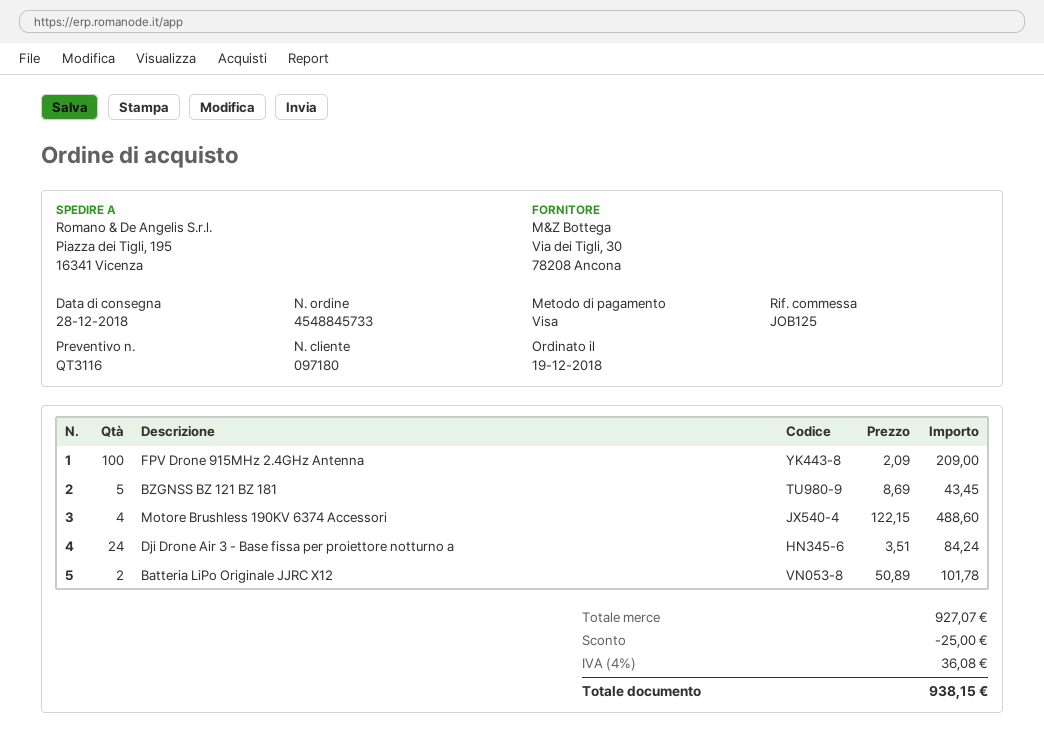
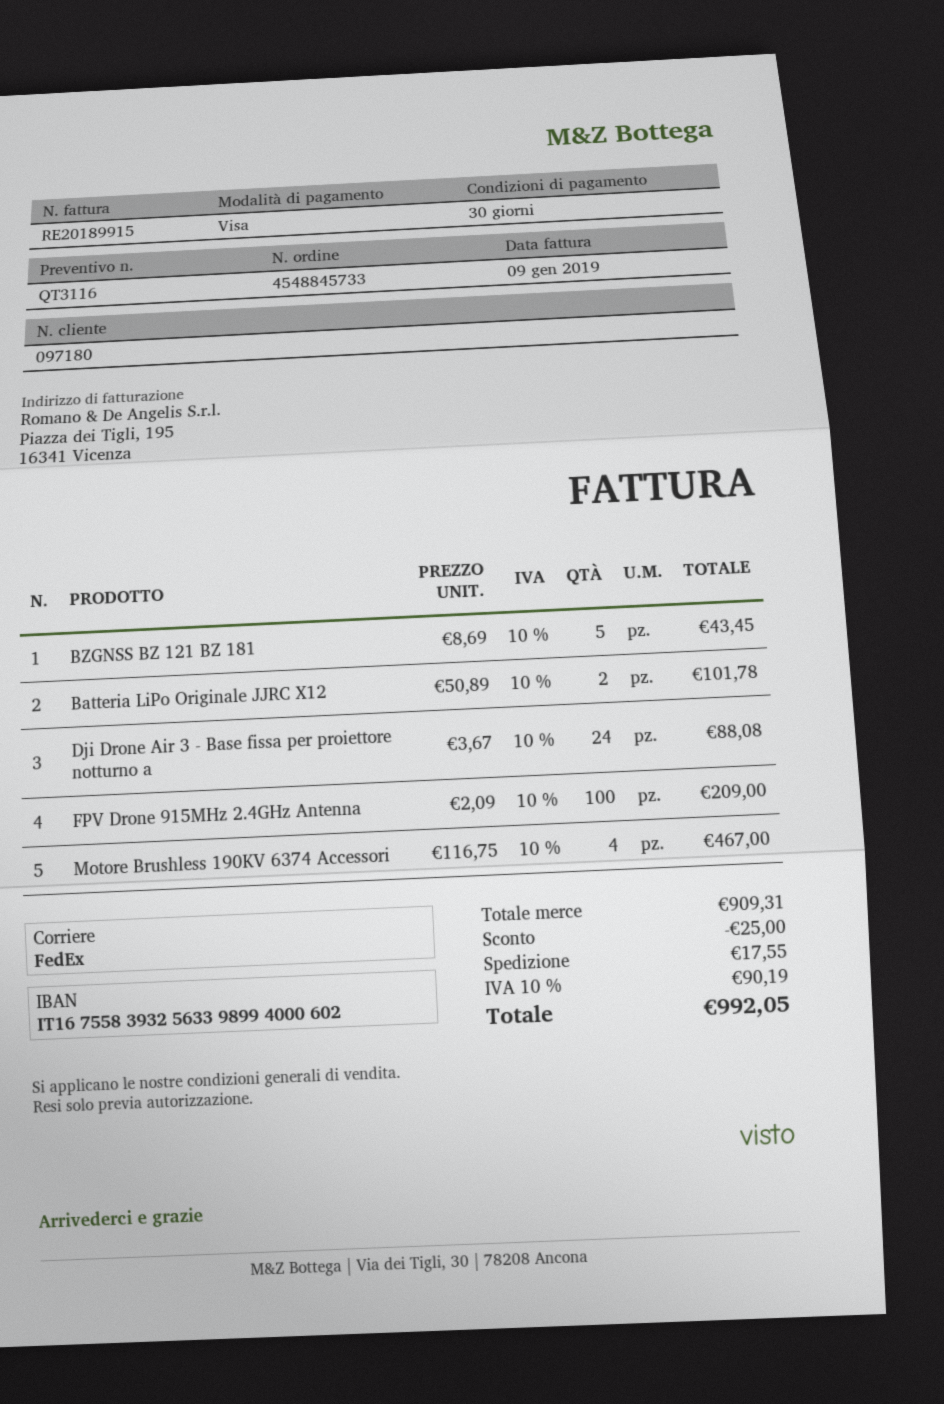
Motore Brushless 190KV 6374 Accessori: 4 x 122.15 = 488.60 -> 4 x 116.75 = 467.00
Dji Drone Air 3 - Base fissa per proiettore notturno a: 24 x 3.51 = 84.24 -> 24 x 3.67 = 88.08
subtotal: 927.07 -> 909.31
shipping: none -> 17.55
tax: 4% = 36.08 -> 10% = 90.19
total: 938.15 -> 992.05

